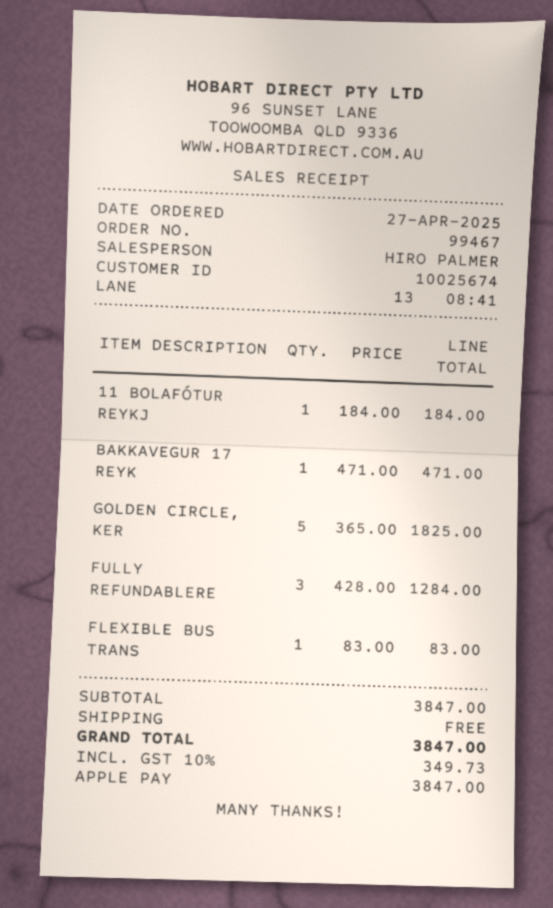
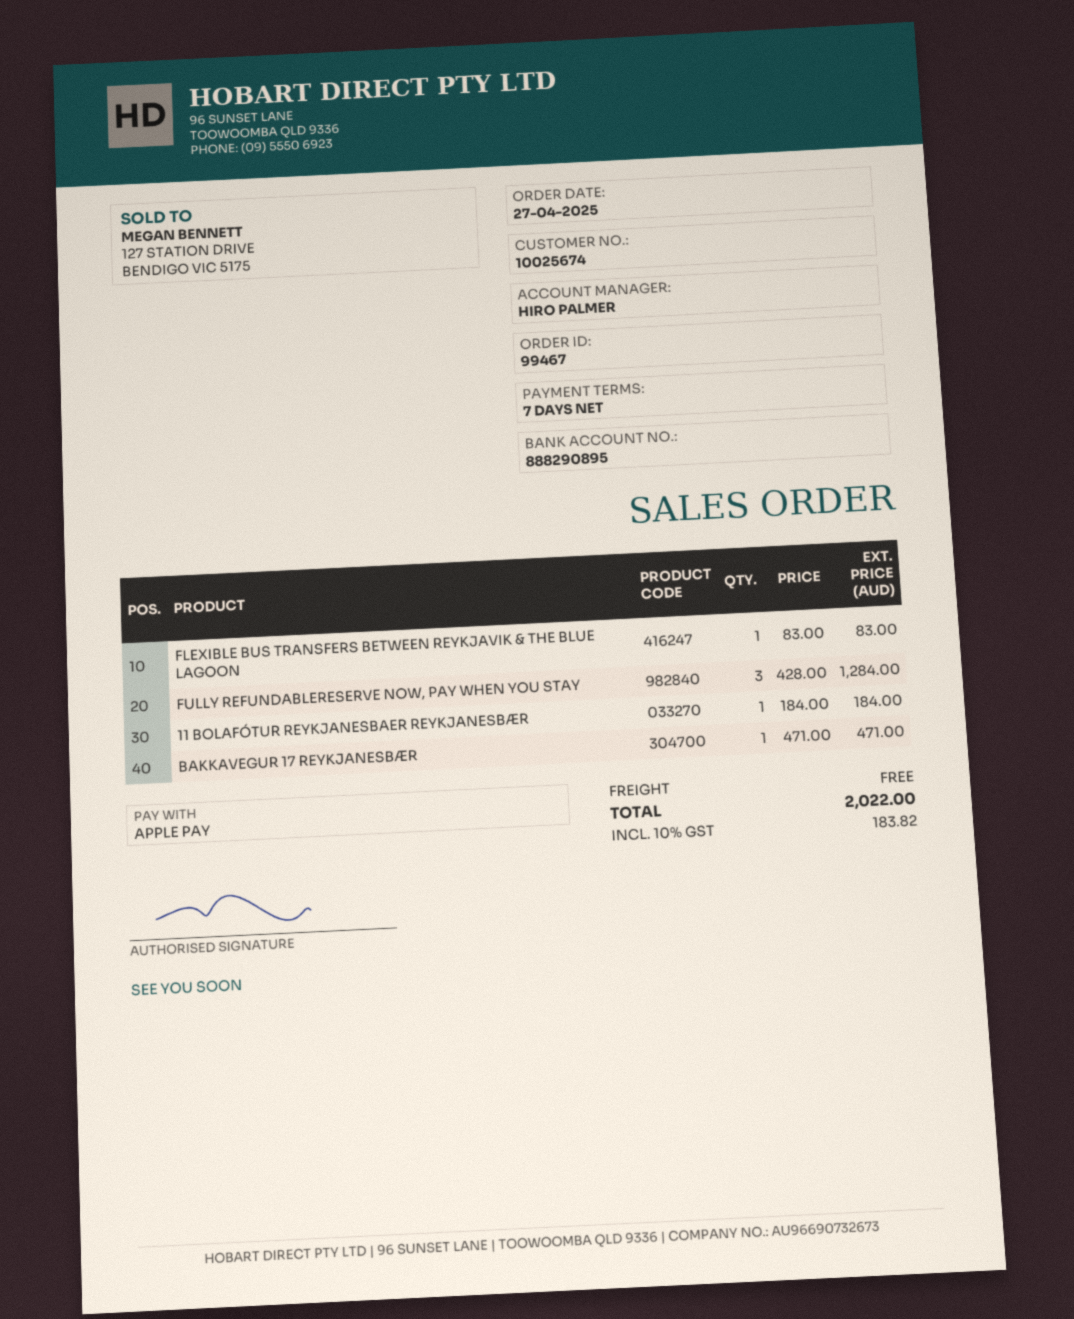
GOLDEN CIRCLE, KER: 5 x 365.00 = 1825.00 -> none
tax: 10% = 349.73 -> 10% = 183.82
total: 3847.00 -> 2022.00

